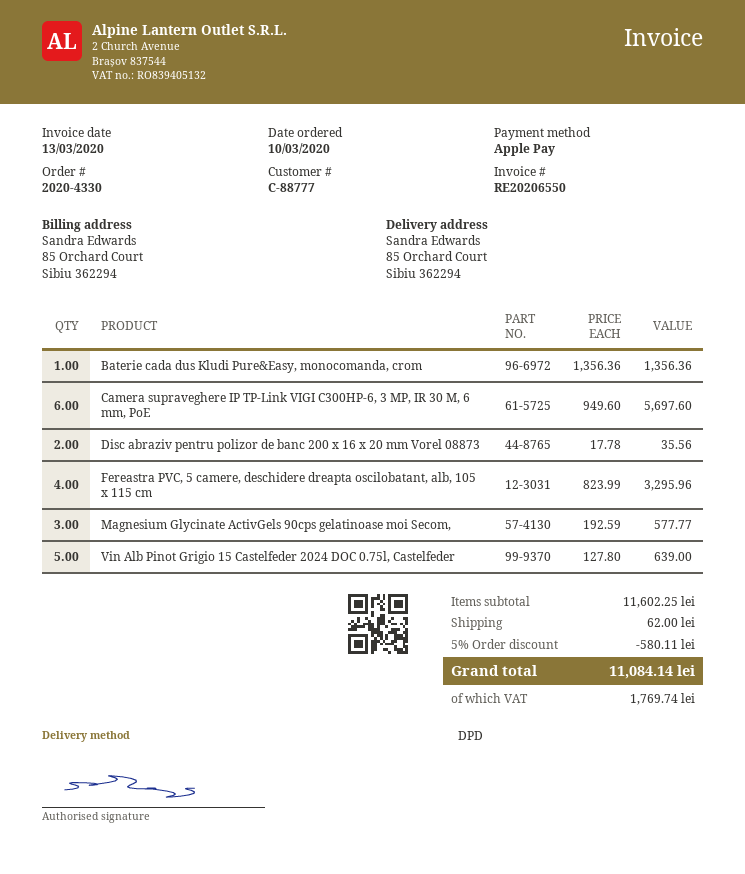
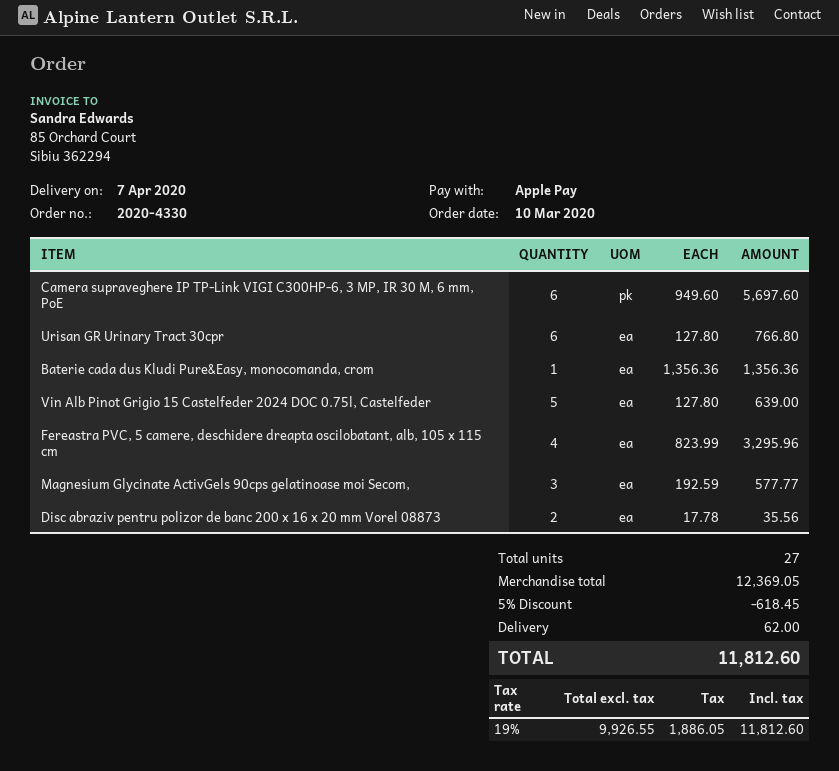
Urisan GR Urinary Tract 30cpr: none -> 6 x 127.80 = 766.80
subtotal: 11602.25 -> 12369.05
discount: 5% = 580.11 -> 5% = 618.45
tax: 1769.74 -> 1886.05
total: 11084.14 -> 11812.60

